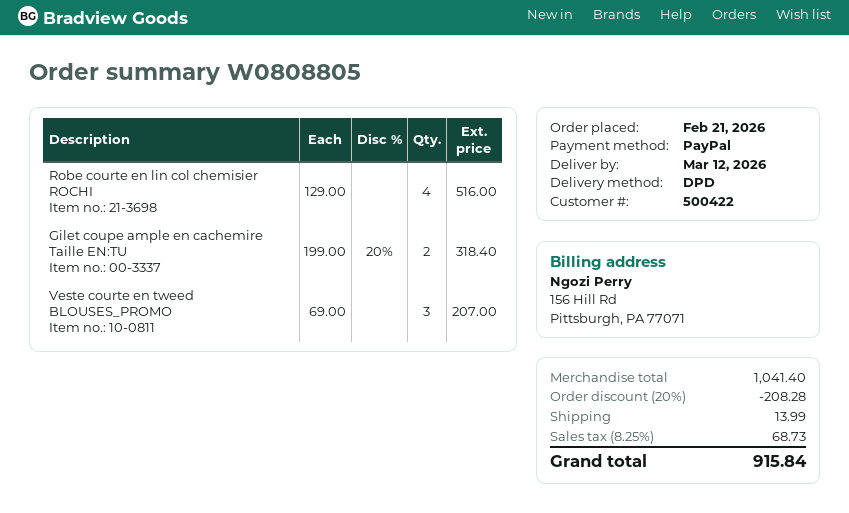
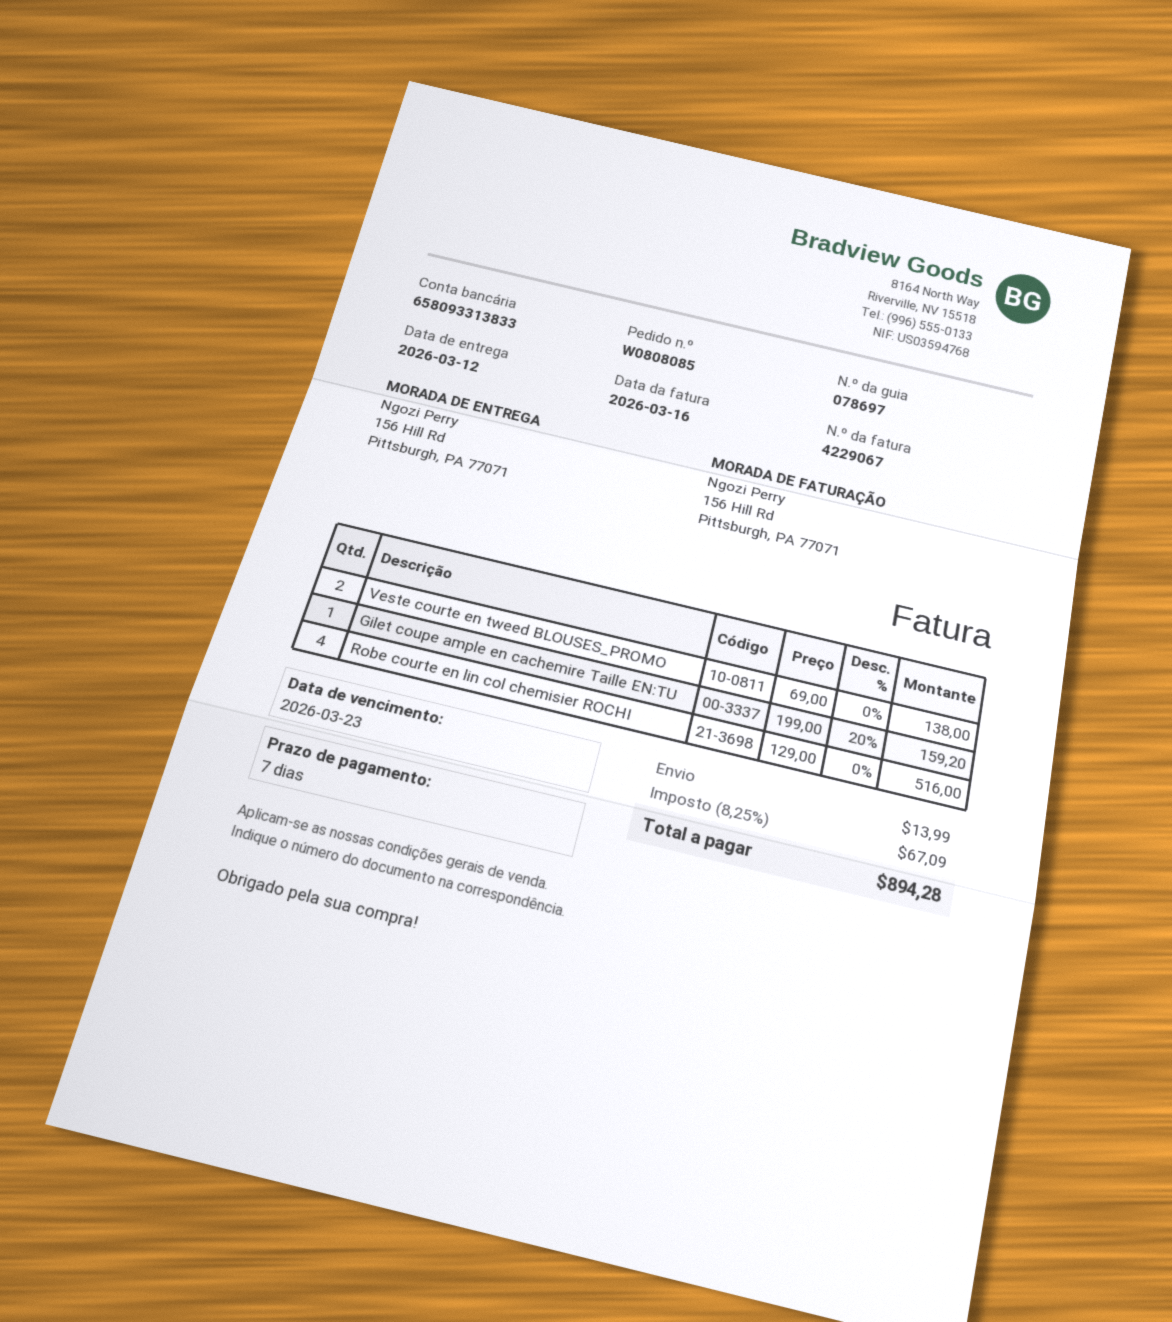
order number: W0808805 -> W0808085
Gilet coupe ample en cachemire Taille EN:TU: 2 x 199.00 - 20% = 318.40 -> 1 x 199.00 - 20% = 159.20
Veste courte en tweed BLOUSES_PROMO: 3 x 69.00 = 207.00 -> 2 x 69.00 = 138.00
discount: 20% = 208.28 -> none
tax: 8.25% = 68.73 -> 8.25% = 67.09
total: 915.84 -> 894.28

